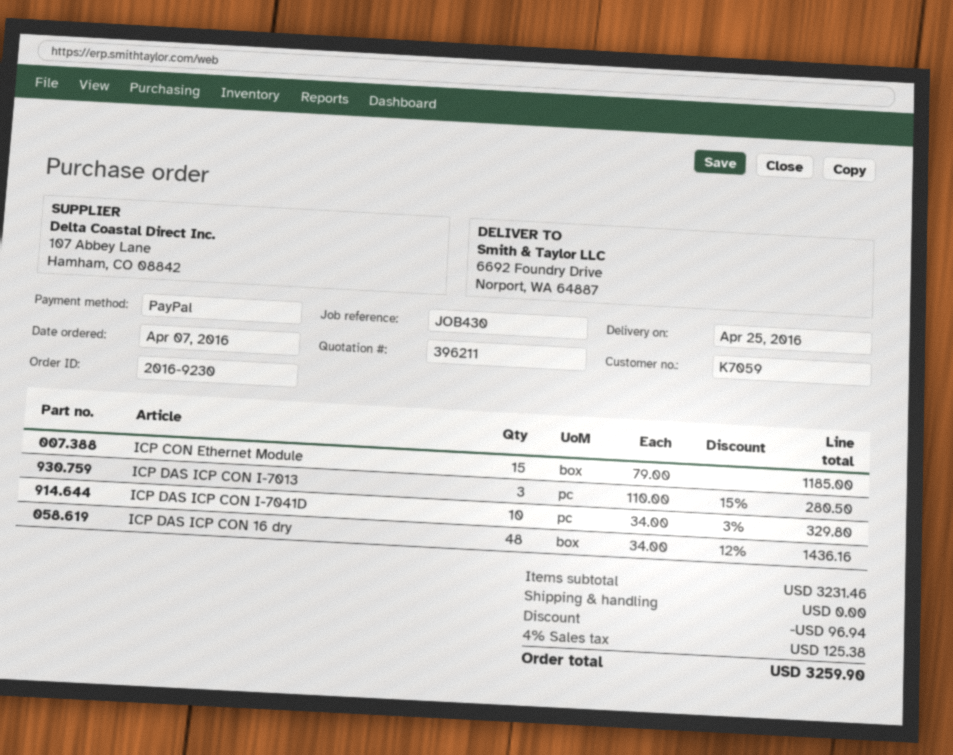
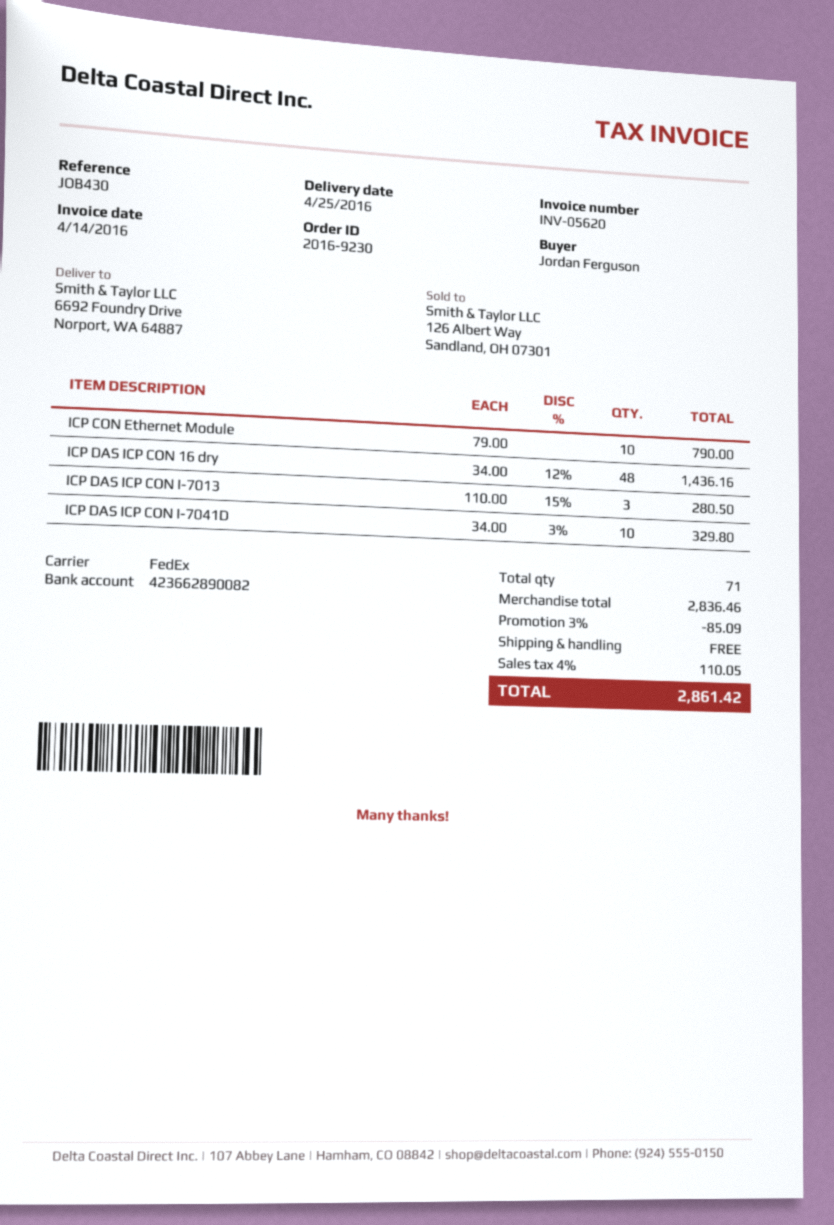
ICP CON Ethernet Module: 15 x 79.00 = 1185.00 -> 10 x 79.00 = 790.00
subtotal: 3231.46 -> 2836.46
discount: 96.94 -> 85.09
tax: 4% = 125.38 -> 4% = 110.05
total: 3259.90 -> 2861.42

